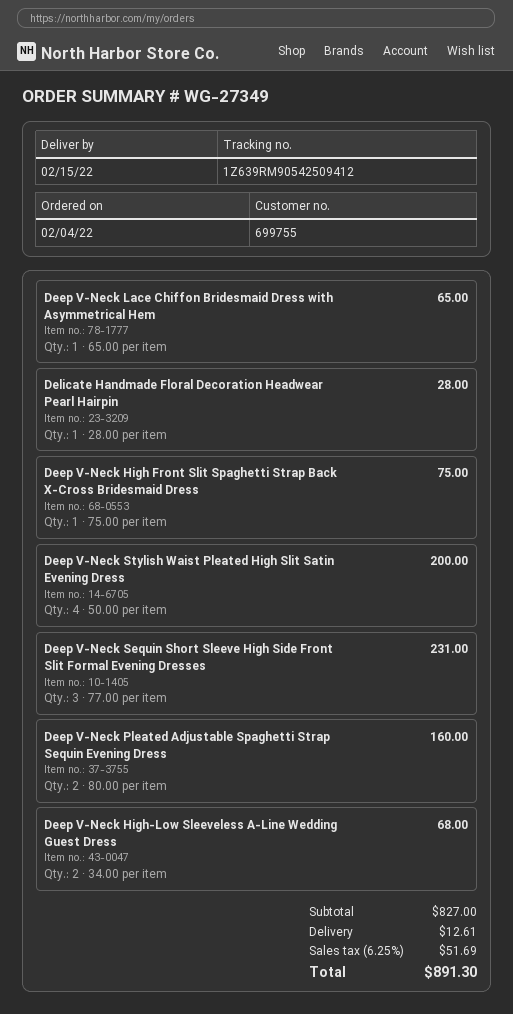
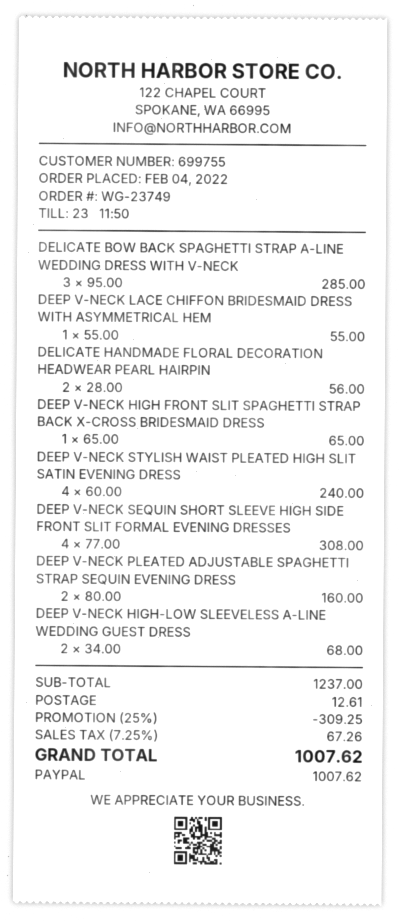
order number: WG-27349 -> WG-23749
Deep V-Neck Lace Chiffon Bridesmaid Dress with Asymmetrical Hem: 1 x 65.00 = 65.00 -> 1 x 55.00 = 55.00
Delicate Handmade Floral Decoration Headwear Pearl Hairpin: 1 x 28.00 = 28.00 -> 2 x 28.00 = 56.00
Deep V-Neck High Front Slit Spaghetti Strap Back X-Cross Bridesmaid Dress: 1 x 75.00 = 75.00 -> 1 x 65.00 = 65.00
Deep V-Neck Stylish Waist Pleated High Slit Satin Evening Dress: 4 x 50.00 = 200.00 -> 4 x 60.00 = 240.00
Deep V-Neck Sequin Short Sleeve High Side Front Slit Formal Evening Dresses: 3 x 77.00 = 231.00 -> 4 x 77.00 = 308.00
DELICATE BOW BACK SPAGHETTI STRAP A-LINE WEDDING DRESS WITH V-NECK: none -> 3 x 95.00 = 285.00
subtotal: 827.00 -> 1237.00
discount: none -> 25% = 309.25
tax: 6.25% = 51.69 -> 7.25% = 67.26
total: 891.30 -> 1007.62

